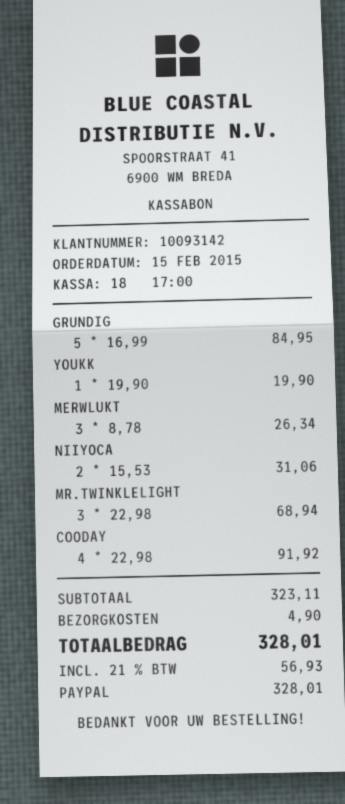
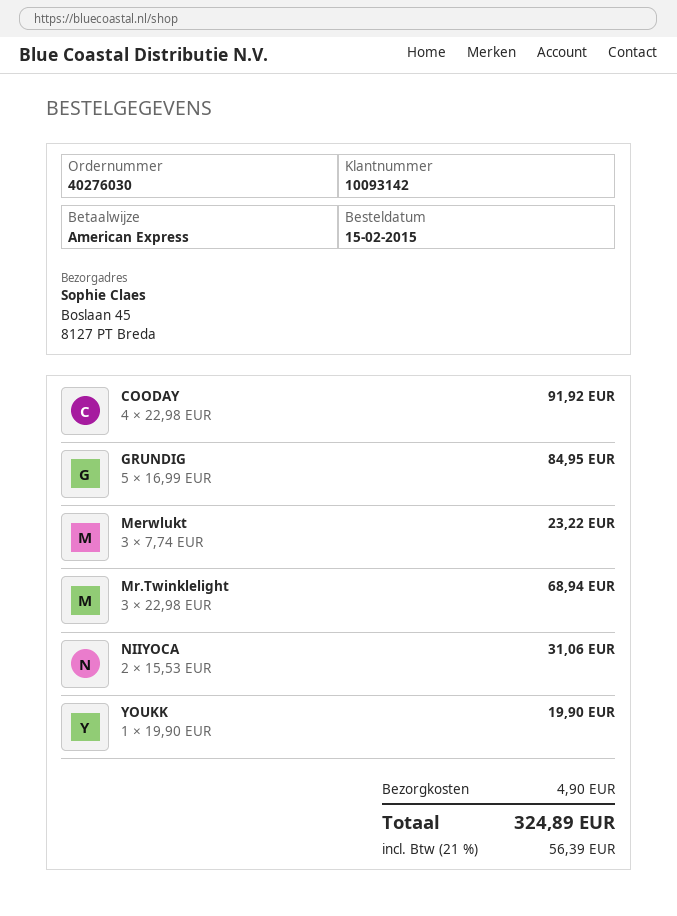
payment method: PayPal -> American Express
MERWLUKT: 3 x 8.78 = 26.34 -> 3 x 7.74 = 23.22
tax: 21% = 56.93 -> 21% = 56.39
total: 328.01 -> 324.89

